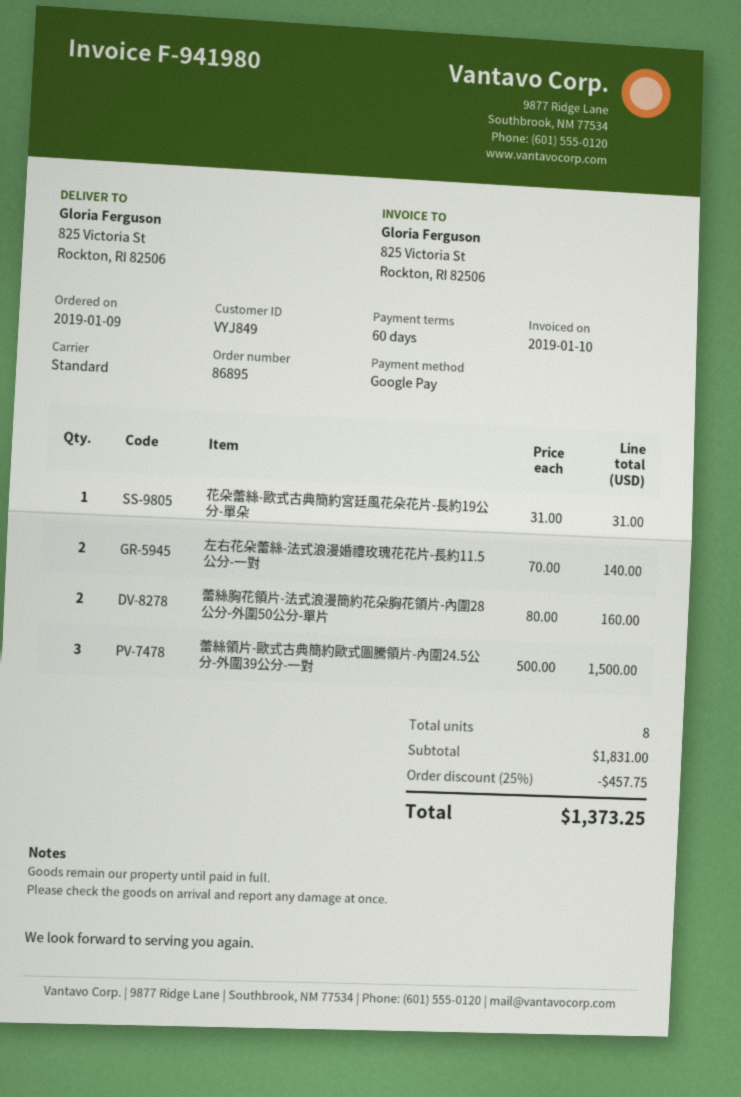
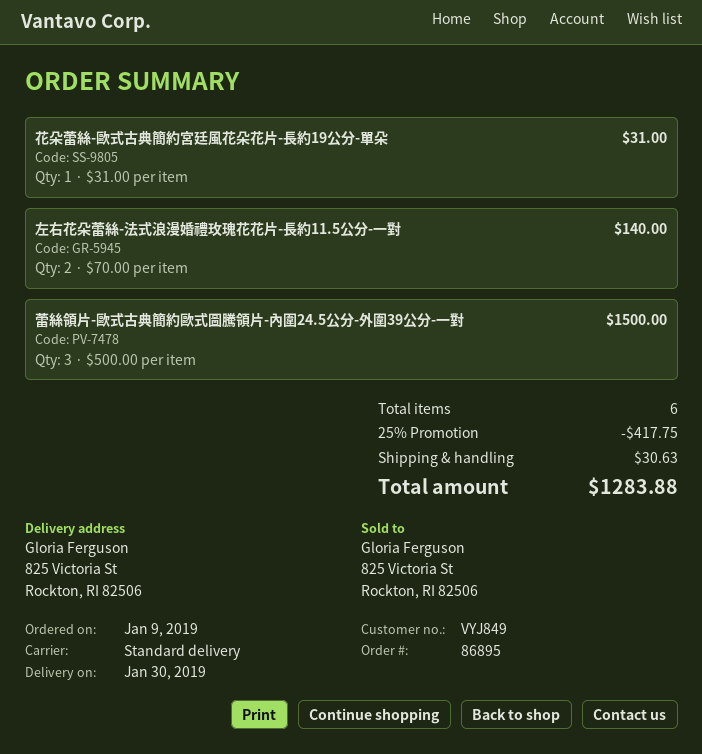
蕾絲胸花領片-法式浪漫簡約花朵胸花領片-內圍28公分-外圍50公分-單片: 2 x 80.00 = 160.00 -> none
total quantity: 8 -> 6
discount: 25% = 457.75 -> 25% = 417.75
shipping: none -> 30.63
total: 1373.25 -> 1283.88

